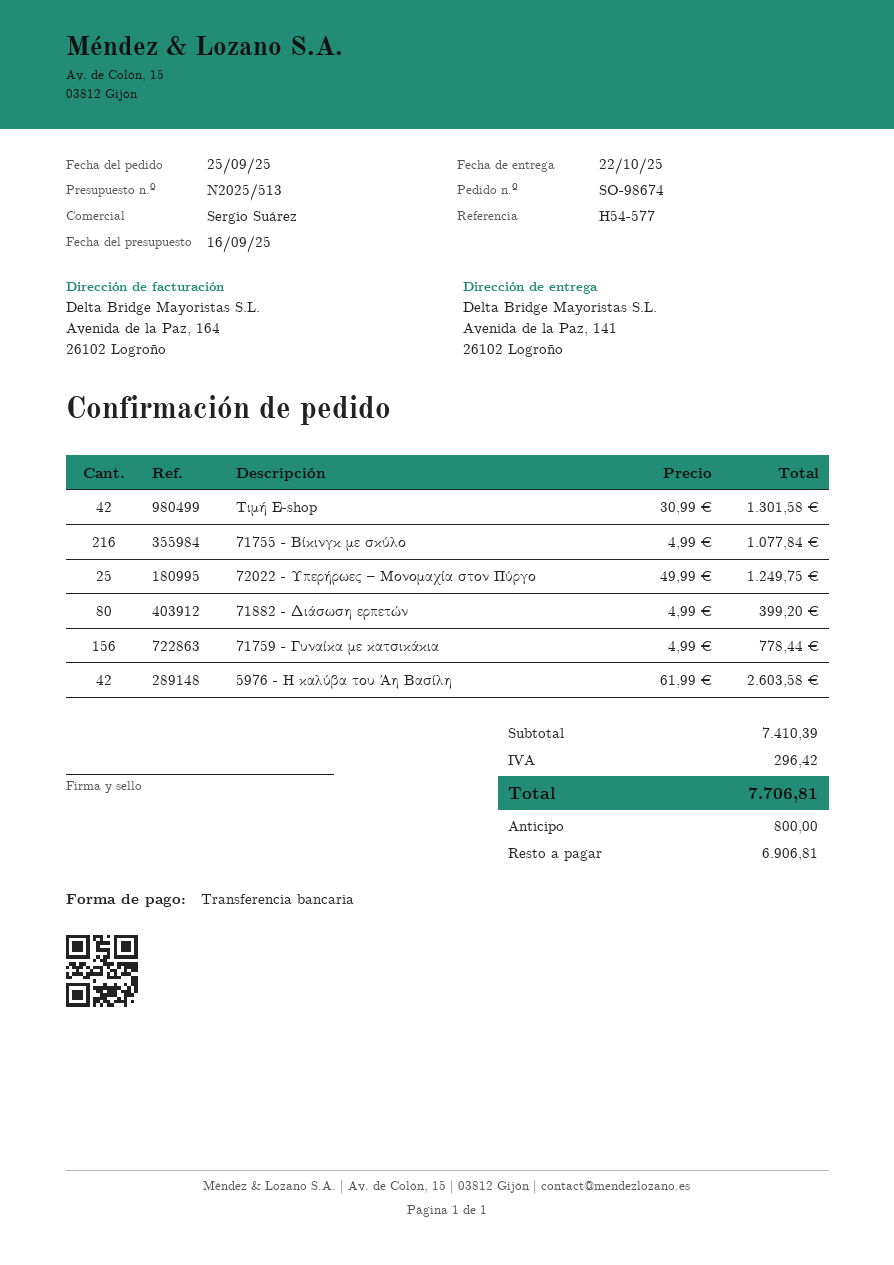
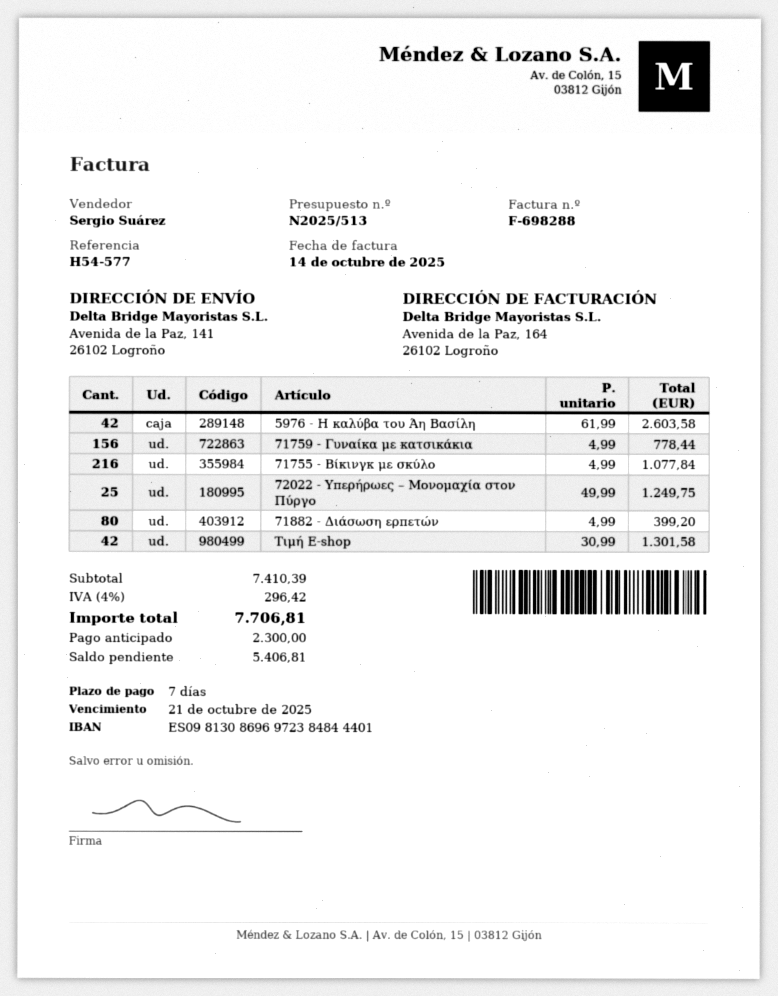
deposit: 800.00 -> 2300.00
balance: 6906.81 -> 5406.81

